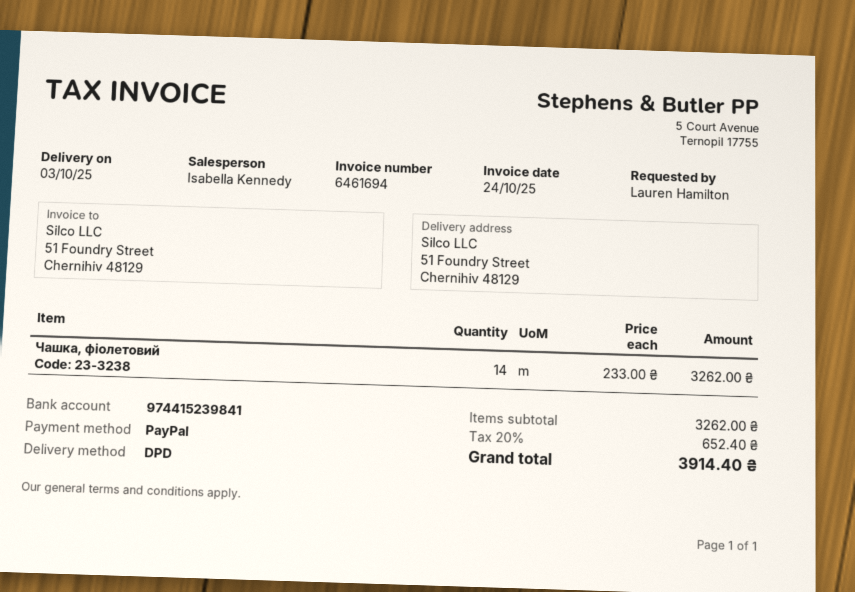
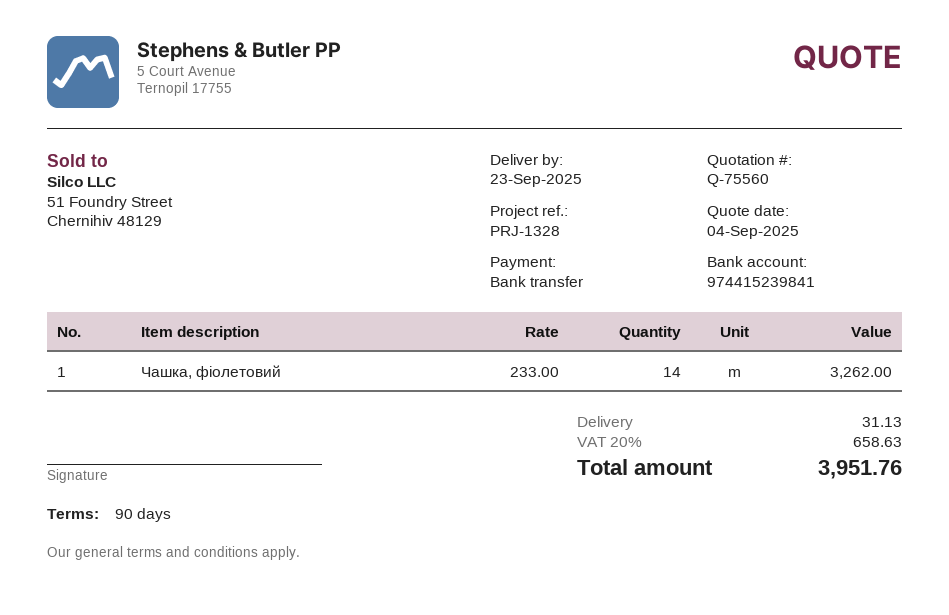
delivery date: 2025-10-03 -> 2025-09-23
payment method: PayPal -> bank transfer
shipping: none -> 31.13
tax: 20% = 652.40 -> 20% = 658.63
total: 3914.40 -> 3951.76

